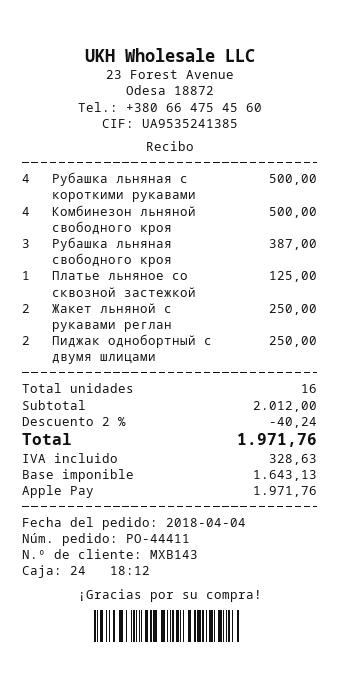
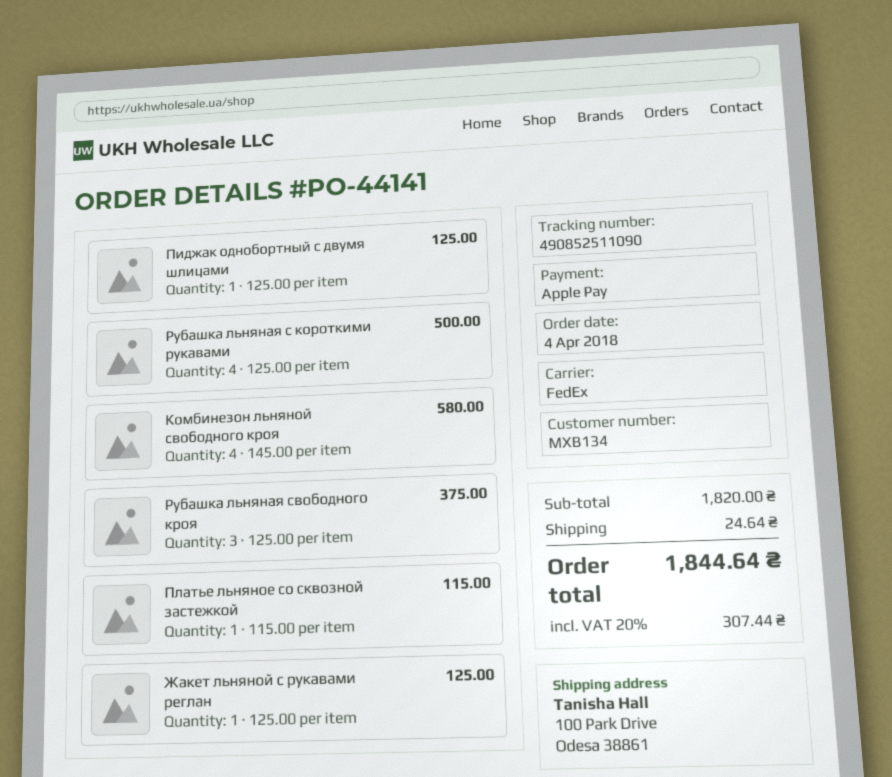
order number: PO-44411 -> PO-44141
customer number: MXB143 -> MXB134
Комбинезон льняной свободного кроя: 4 for 500.00 -> 4 for 580.00
Рубашка льняная свободного кроя: 3 for 387.00 -> 3 for 375.00
Платье льняное со сквозной застежкой: 1 for 125.00 -> 1 for 115.00
Жакет льняной с рукавами реглан: 2 for 250.00 -> 1 for 125.00
Пиджак однобортный с двумя шлицами: 2 for 250.00 -> 1 for 125.00
subtotal: 2012.00 -> 1820.00
discount: 2% = 40.24 -> none
shipping: none -> 24.64
tax: 328.63 -> 307.44
total: 1971.76 -> 1844.64

